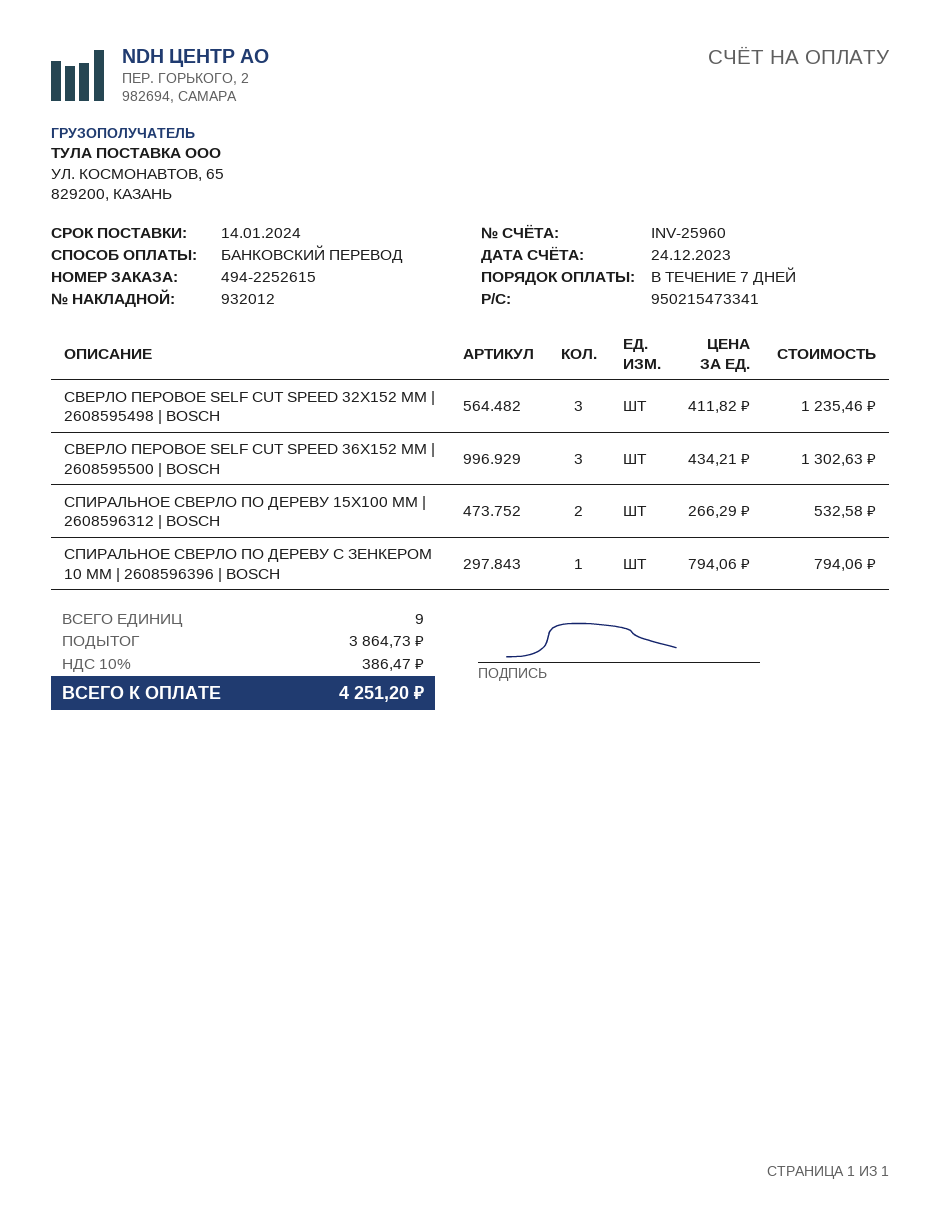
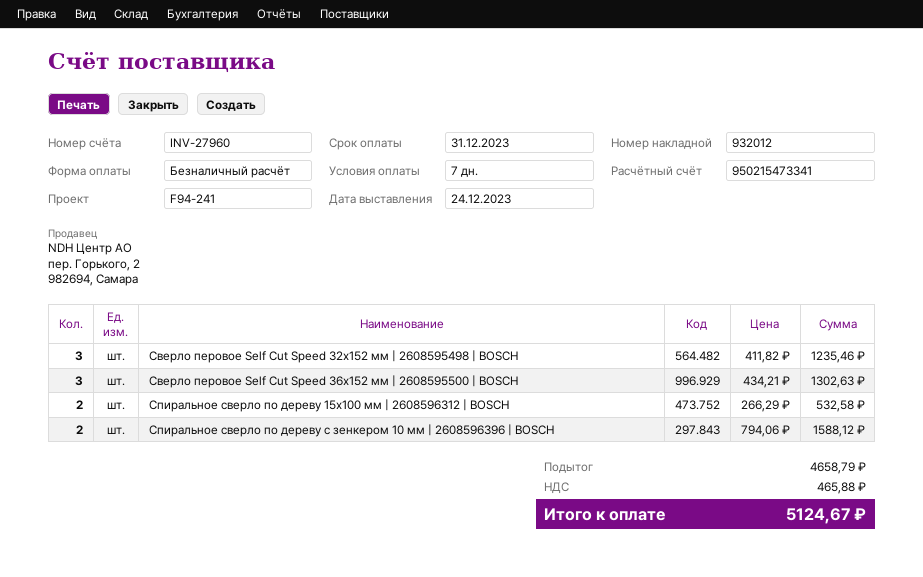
invoice number: INV-25960 -> INV-27960
СПИРАЛЬНОЕ СВЕРЛО ПО ДЕРЕВУ С ЗЕНКЕРОМ 10 ММ | 2608596396 | BOSCH: 1 x 794.06 = 794.06 -> 2 x 794.06 = 1588.12
subtotal: 3864.73 -> 4658.79
tax: 386.47 -> 465.88
total: 4251.20 -> 5124.67

